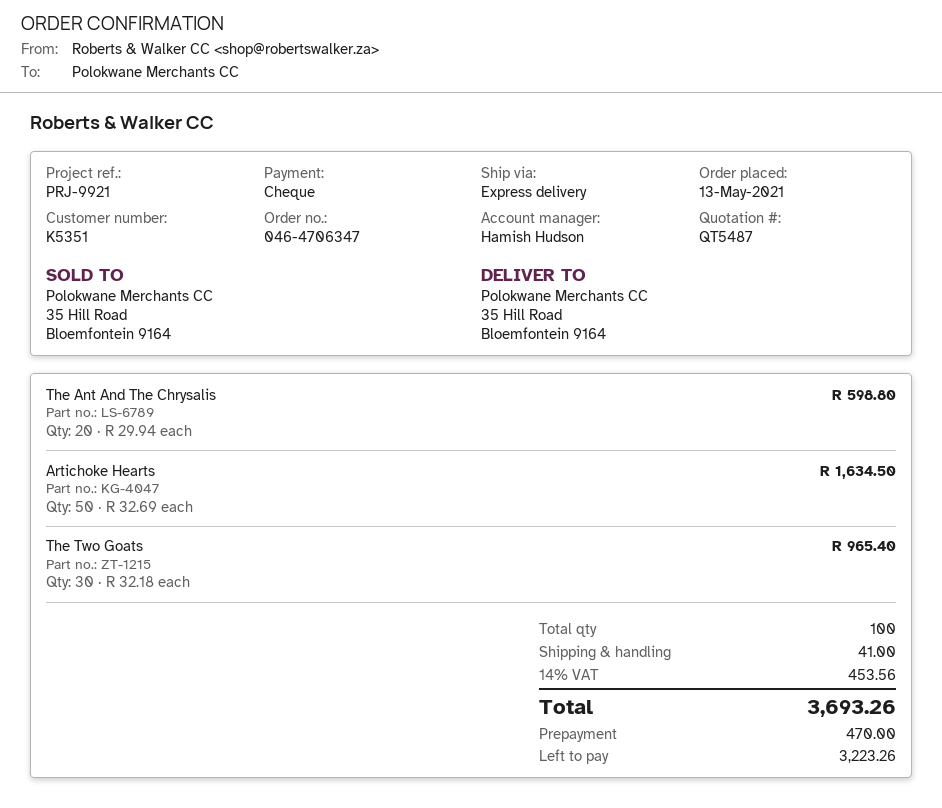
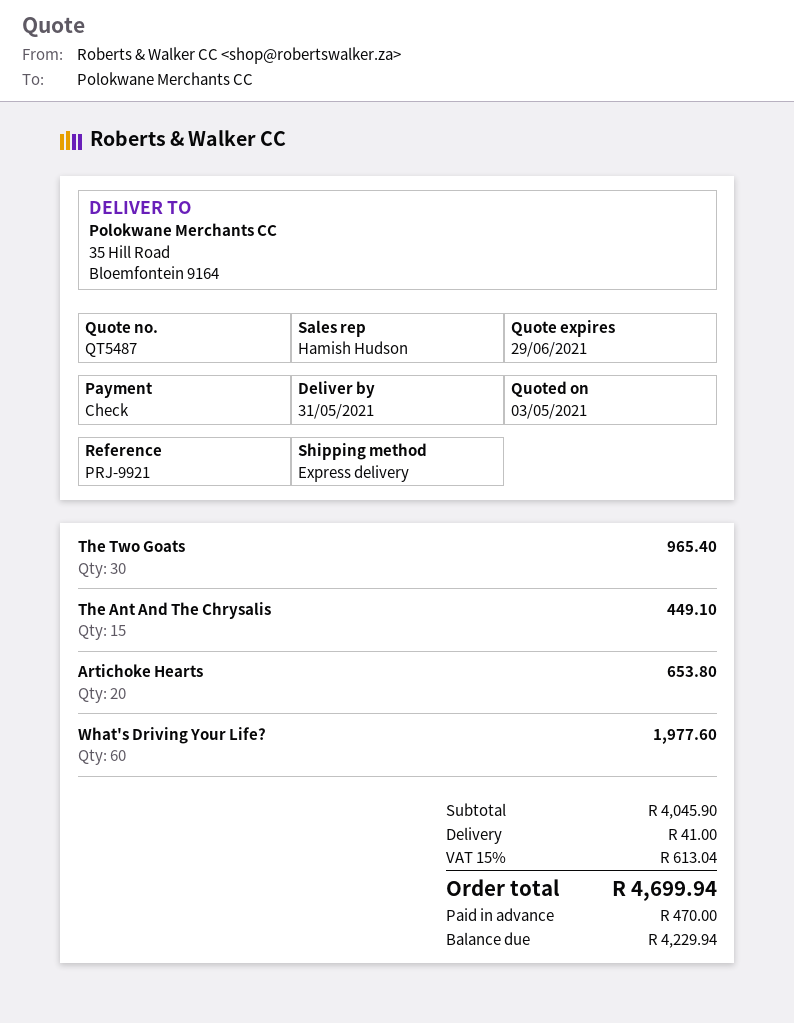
The Ant And The Chrysalis: 20 for 598.80 -> 15 for 449.10
Artichoke Hearts: 50 for 1634.50 -> 20 for 653.80
What's Driving Your Life?: none -> 60 for 1977.60
tax: 14% = 453.56 -> 15% = 613.04
total: 3693.26 -> 4699.94
balance: 3223.26 -> 4229.94

